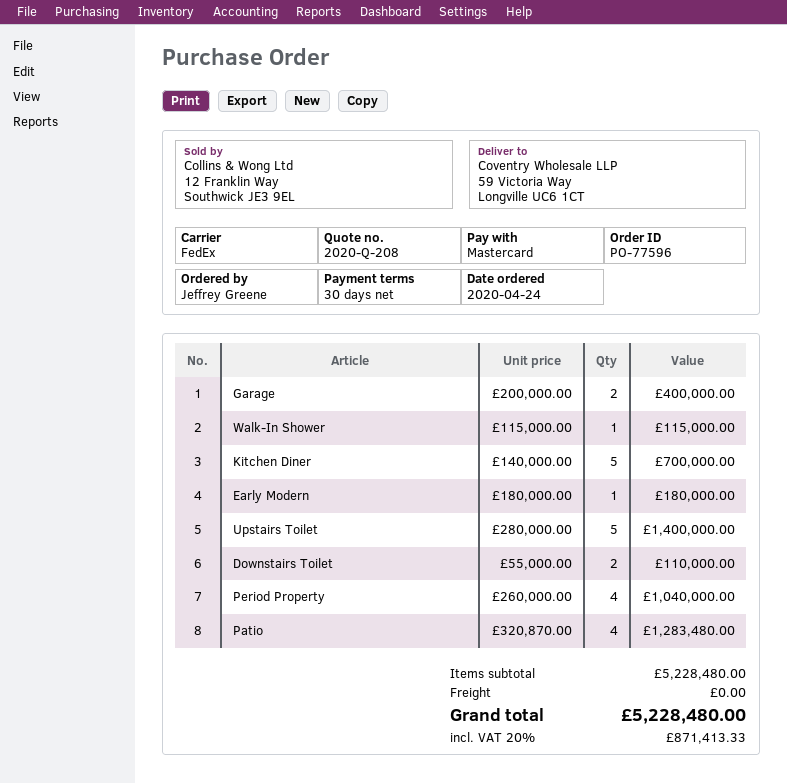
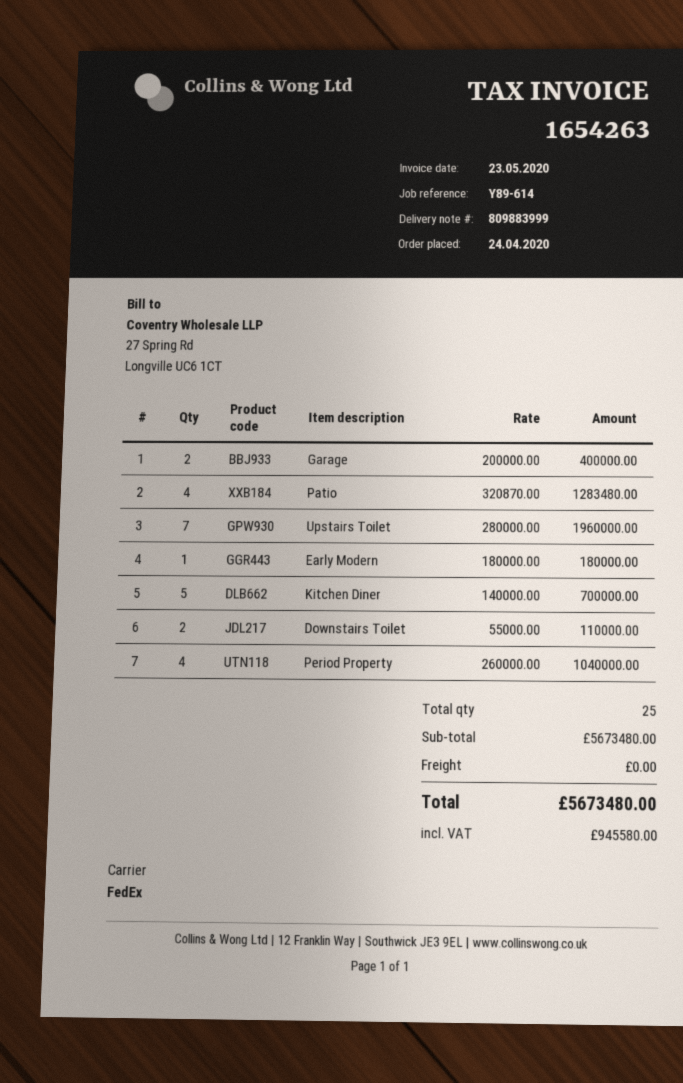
Walk-In Shower: 1 x 115000.00 = 115000.00 -> none
Upstairs Toilet: 5 x 280000.00 = 1400000.00 -> 7 x 280000.00 = 1960000.00
subtotal: 5228480.00 -> 5673480.00
tax: 871413.33 -> 945580.00
total: 5228480.00 -> 5673480.00

